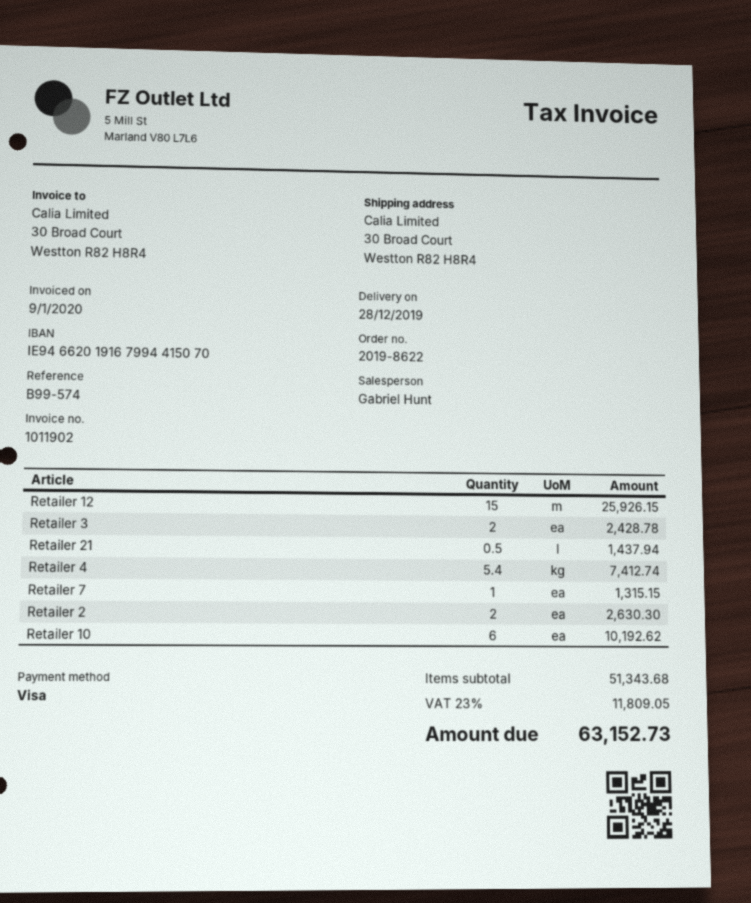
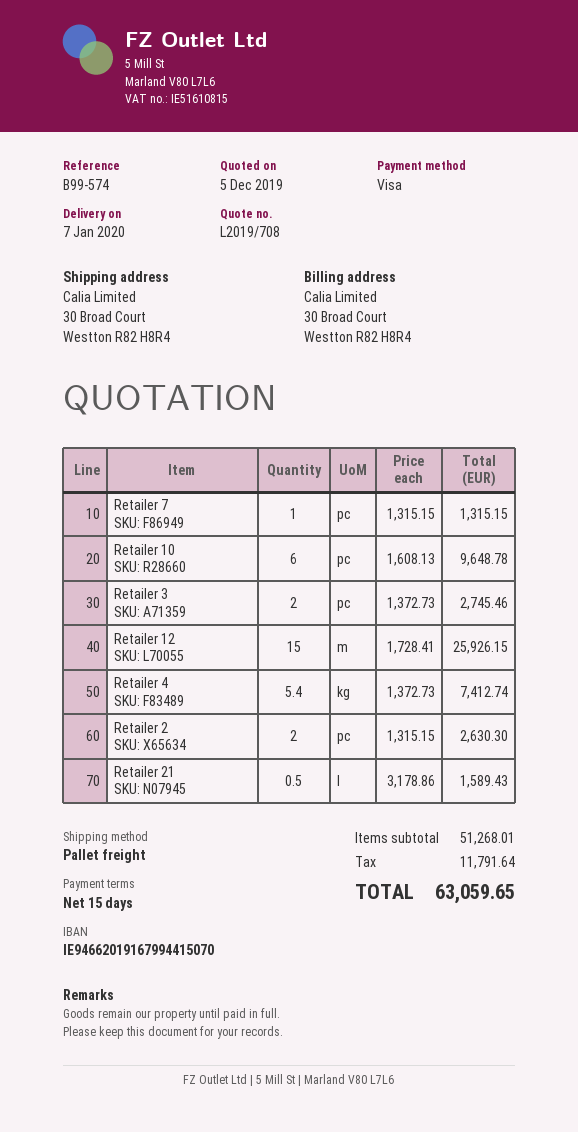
delivery date: 2019-12-28 -> 2020-01-07
Retailer 3: 2 for 2428.78 -> 2 for 2745.46
Retailer 21: 0.5 for 1437.94 -> 0.5 for 1589.43
Retailer 10: 6 for 10192.62 -> 6 for 9648.78
subtotal: 51343.68 -> 51268.01
tax: 11809.05 -> 11791.64
total: 63152.73 -> 63059.65

